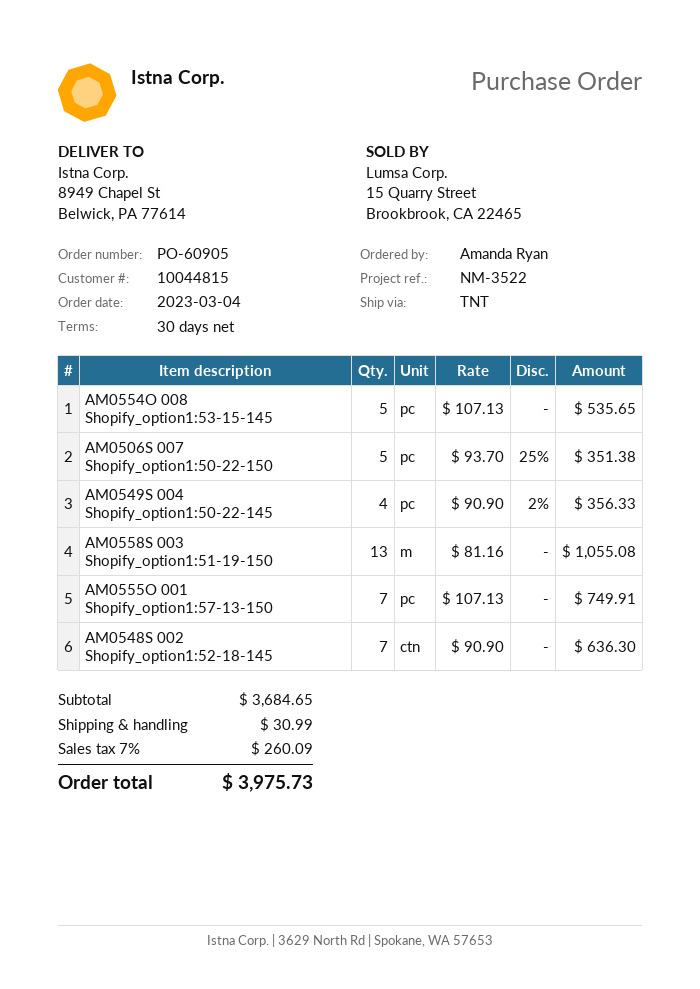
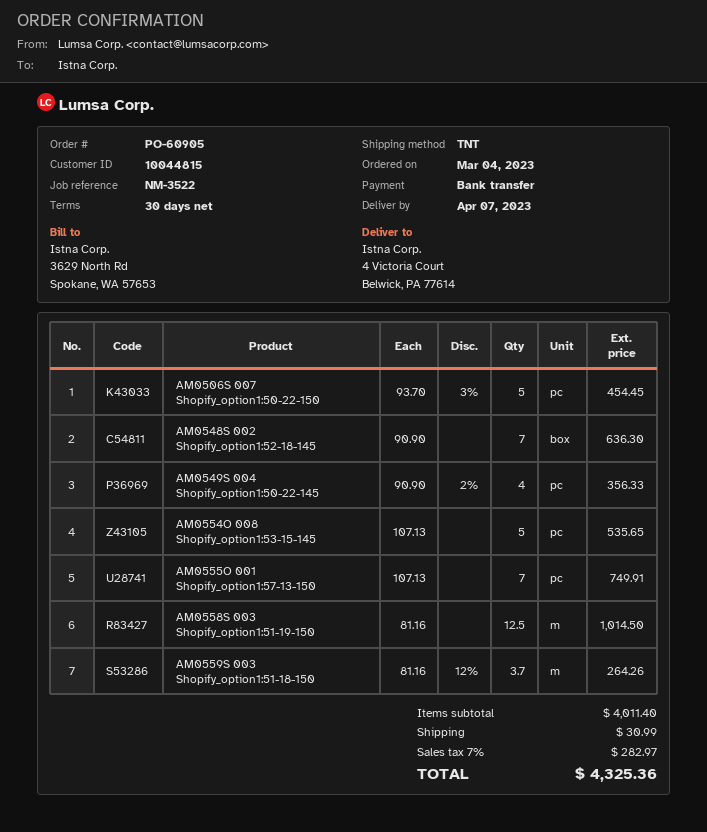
ship to: 8949 Chapel St, Belwick, PA 77614 -> 4 Victoria Court, Belwick, PA 77614
AM0506S 007 Shopify_option1:50-22-150: 5 x 93.70 - 25% = 351.38 -> 5 x 93.70 - 3% = 454.45
AM0558S 003 Shopify_option1:51-19-150: 13 x 81.16 = 1055.08 -> 12.5 x 81.16 = 1014.50
AM0559S 003 Shopify_option1:51-18-150: none -> 3.7 x 81.16 - 12% = 264.26
subtotal: 3684.65 -> 4011.40
tax: 7% = 260.09 -> 7% = 282.97
total: 3975.73 -> 4325.36

